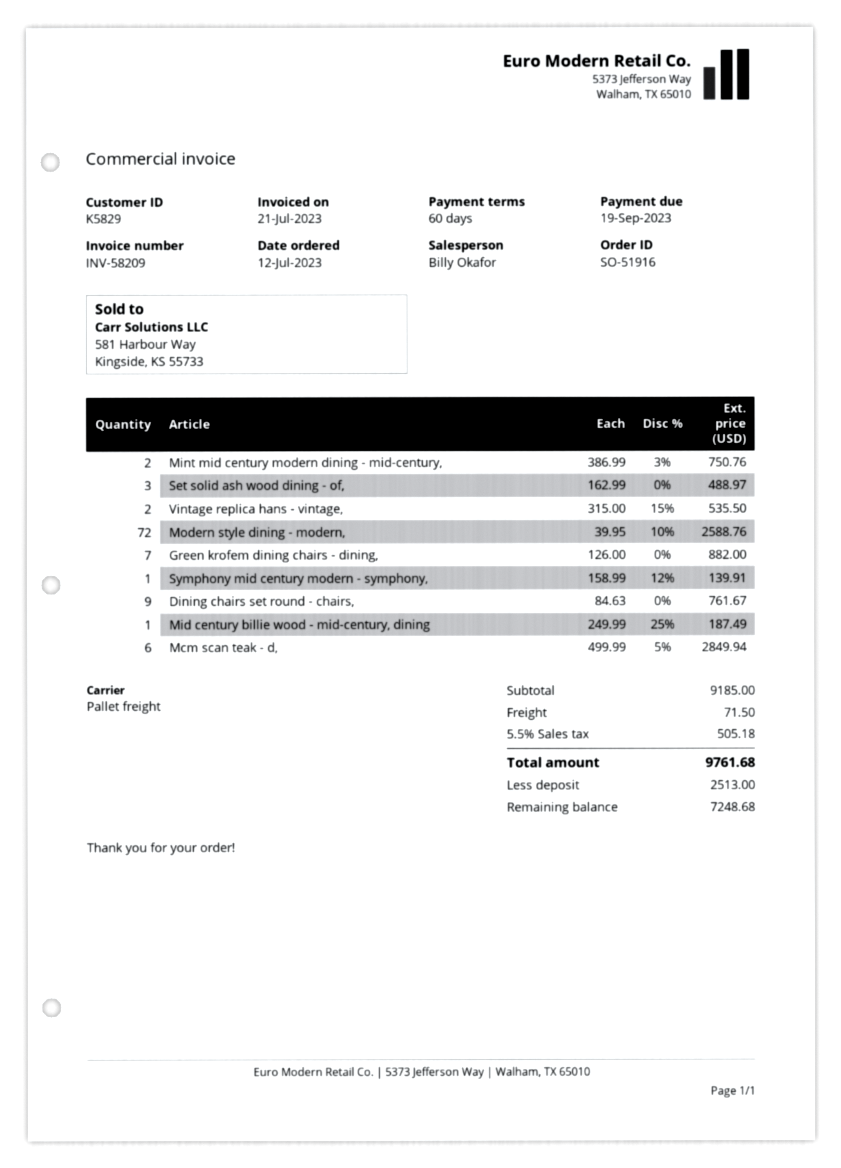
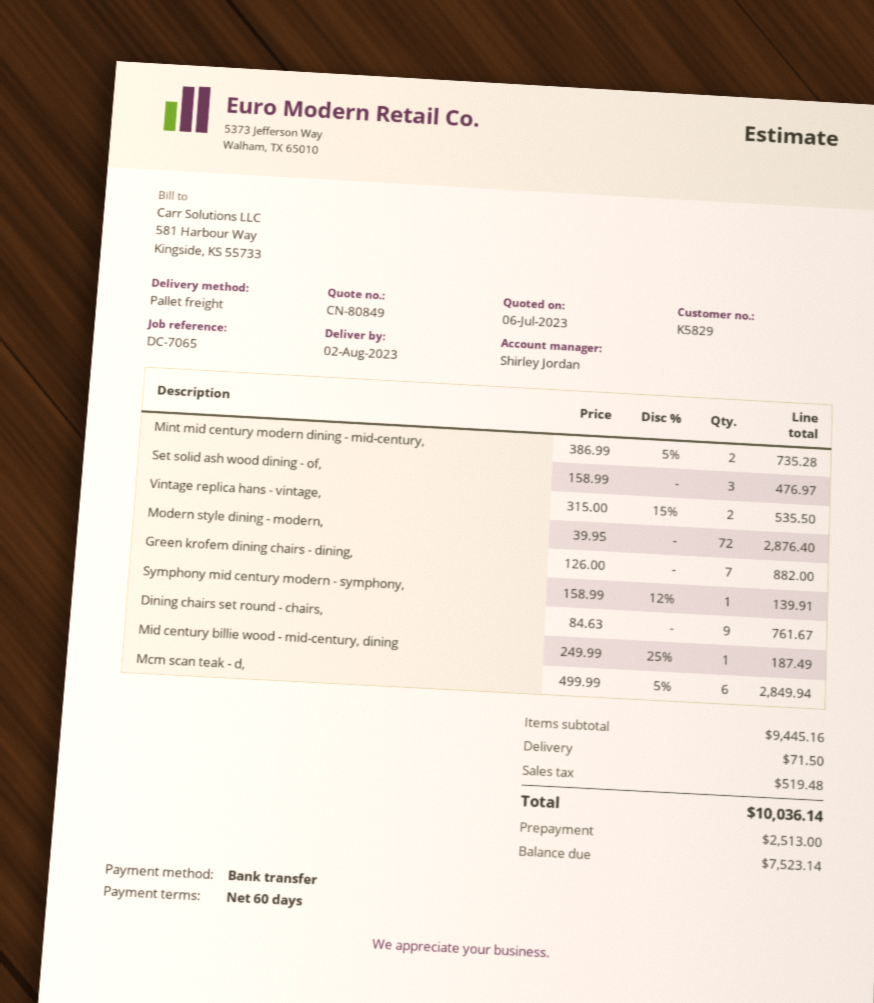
sales rep: Billy Okafor -> Shirley Jordan
Mint mid century modern dining - mid-century,: 2 x 386.99 - 3% = 750.76 -> 2 x 386.99 - 5% = 735.28
Set solid ash wood dining - of,: 3 x 162.99 = 488.97 -> 3 x 158.99 = 476.97
Modern style dining - modern,: 72 x 39.95 - 10% = 2588.76 -> 72 x 39.95 = 2876.40
subtotal: 9185.00 -> 9445.16
tax: 505.18 -> 519.48
total: 9761.68 -> 10036.14
balance: 7248.68 -> 7523.14

